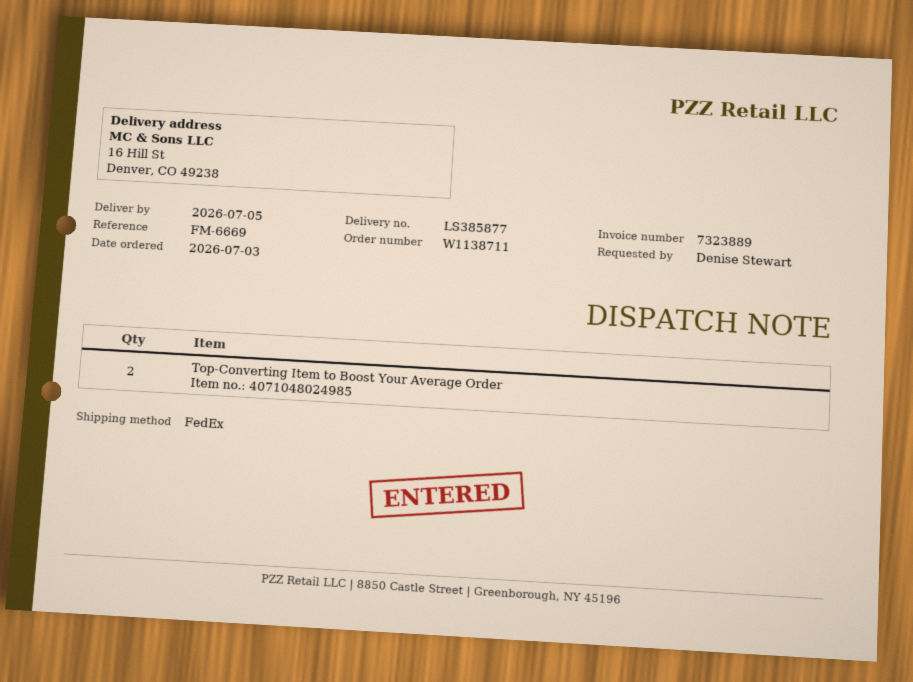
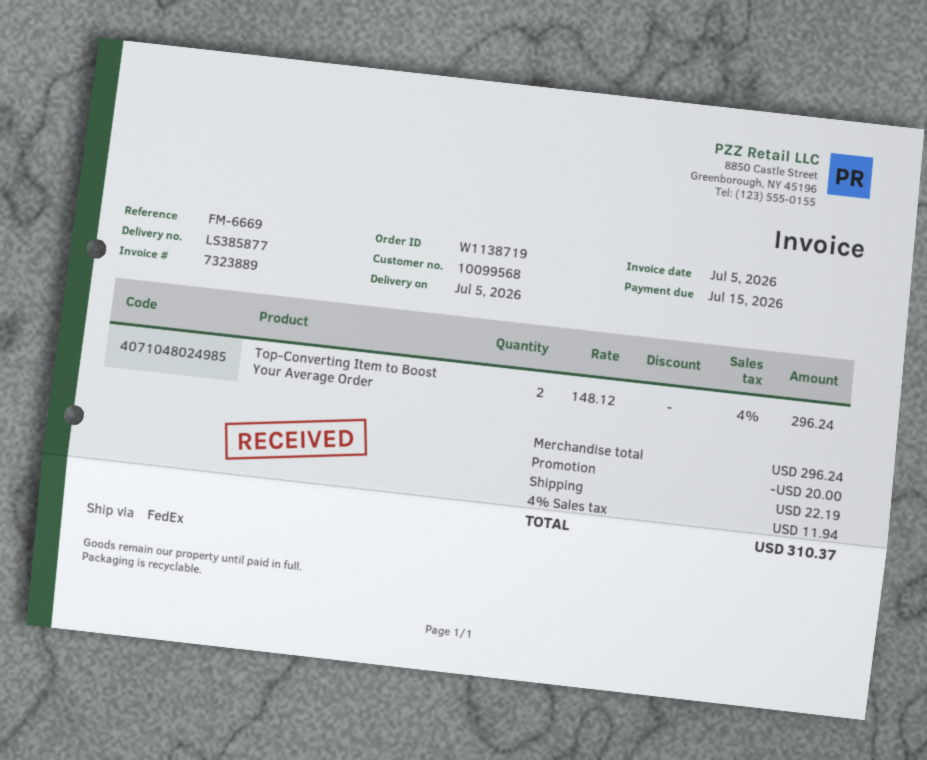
order number: W1138711 -> W1138719

